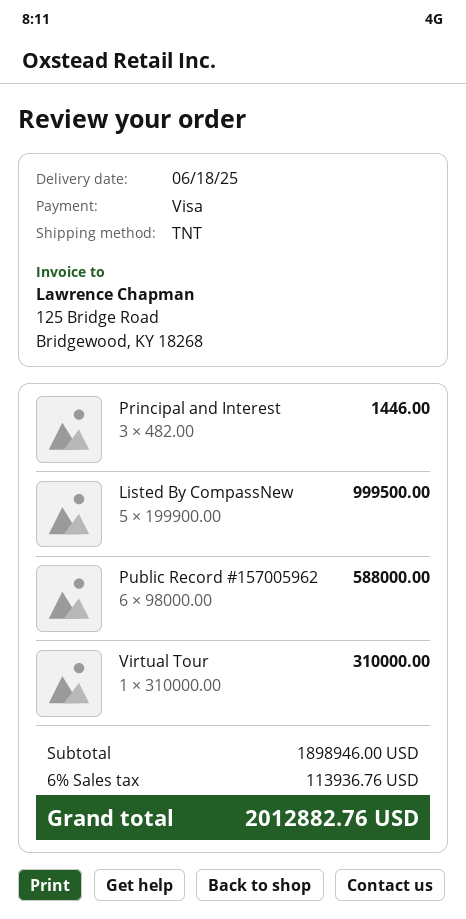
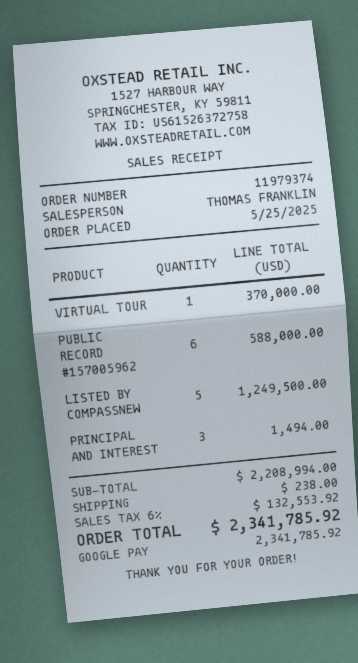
payment method: Visa -> Google Pay
Principal and Interest: 3 for 1446.00 -> 3 for 1494.00
Listed By CompassNew: 5 for 999500.00 -> 5 for 1249500.00
Virtual Tour: 1 for 310000.00 -> 1 for 370000.00
subtotal: 1898946.00 -> 2208994.00
shipping: none -> 238.00
tax: 6% = 113936.76 -> 6% = 132553.92
total: 2012882.76 -> 2341785.92

